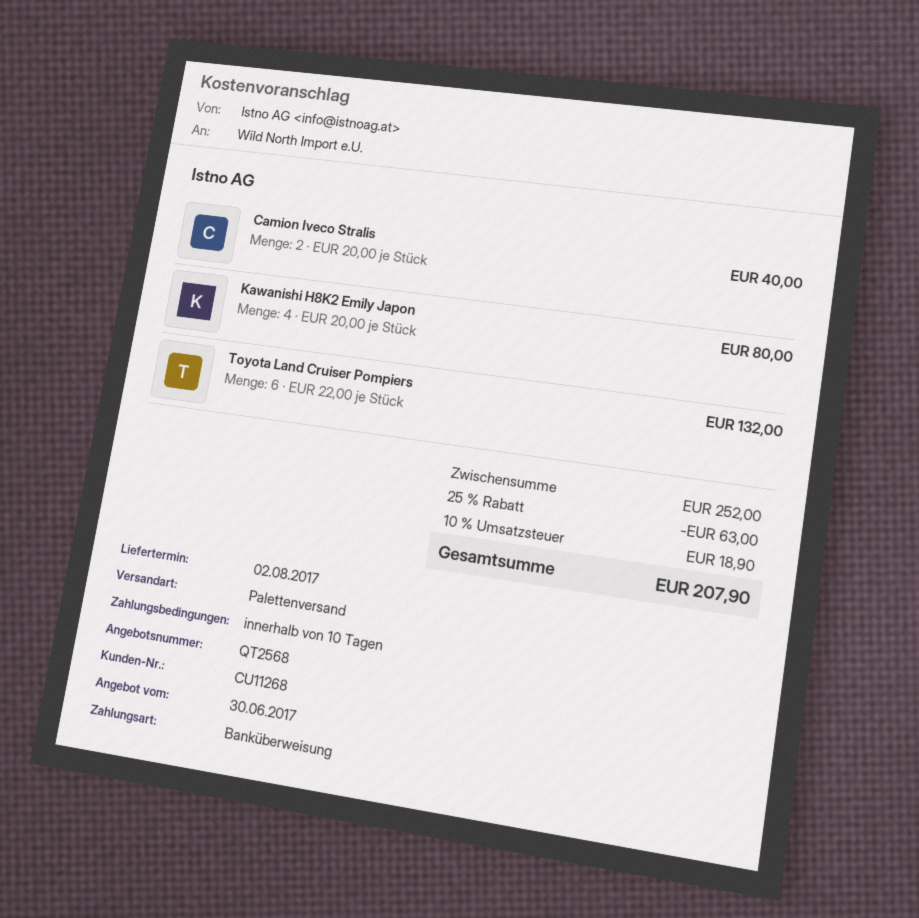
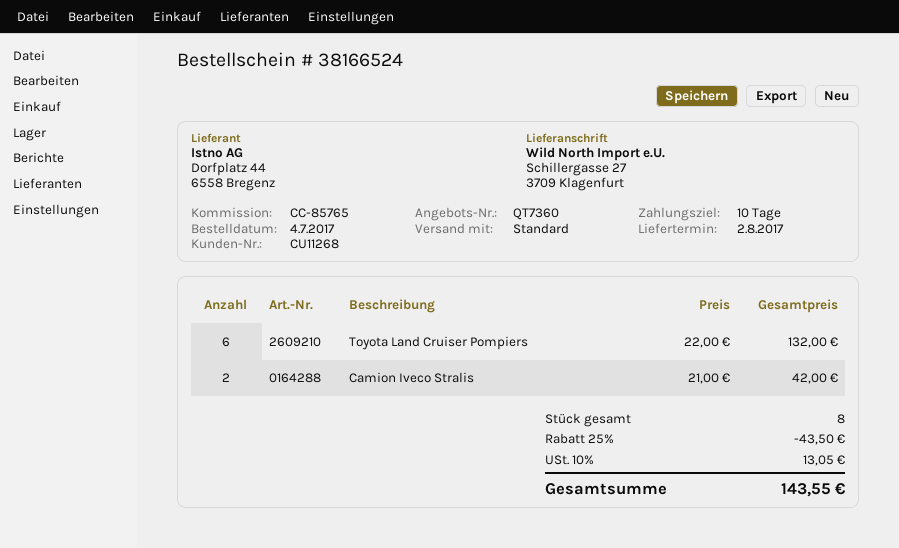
quote number: QT2568 -> QT7360
shipping method: pallet freight -> standard
Camion Iveco Stralis: 2 x 20.00 = 40.00 -> 2 x 21.00 = 42.00
Kawanishi H8K2 Emily Japon: 4 x 20.00 = 80.00 -> none
discount: 25% = 63.00 -> 25% = 43.50
tax: 10% = 18.90 -> 10% = 13.05
total: 207.90 -> 143.55

